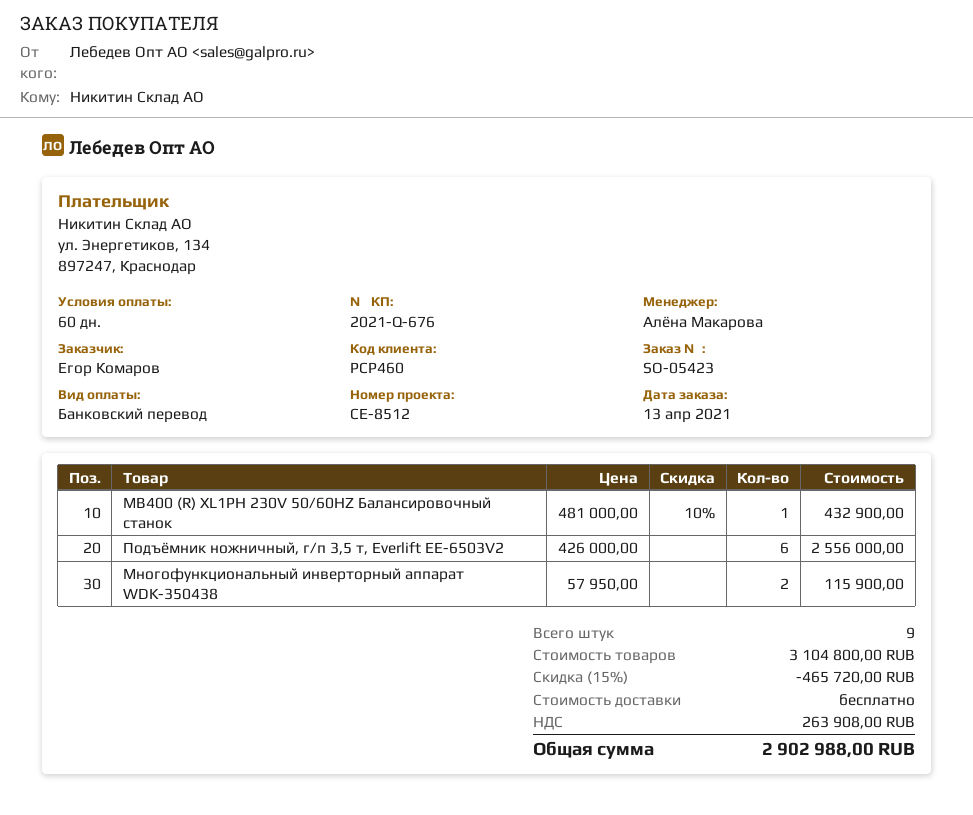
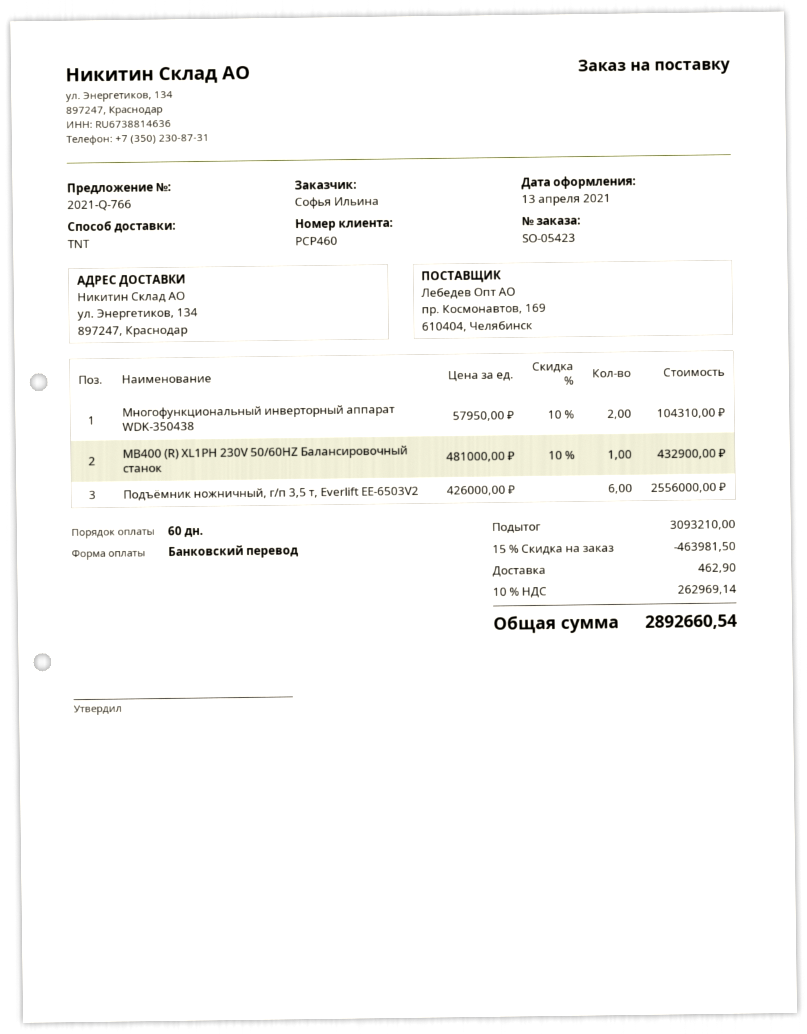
quote number: 2021-Q-676 -> 2021-Q-766
ordered by: Егор Комаров -> Софья Ильина
Многофункциональный инверторный аппарат WDK-350438: 2 x 57950.00 = 115900.00 -> 2 x 57950.00 - 10% = 104310.00
subtotal: 3104800.00 -> 3093210.00
discount: 15% = 465720.00 -> 15% = 463981.50
shipping: 0.00 -> 462.90
tax: 263908.00 -> 262969.14
total: 2902988.00 -> 2892660.54

